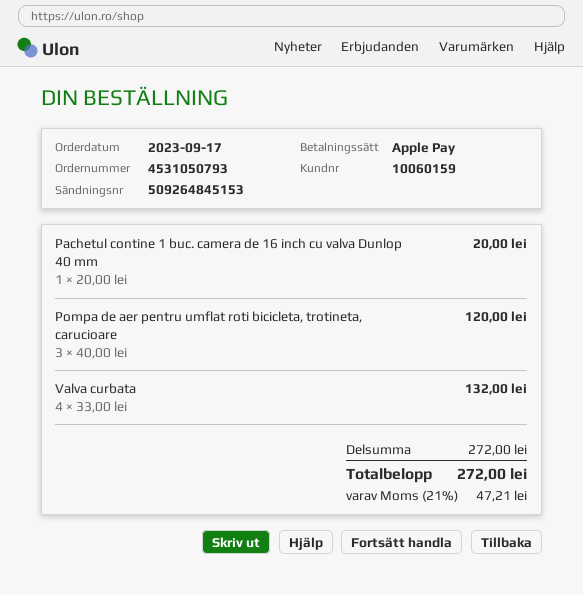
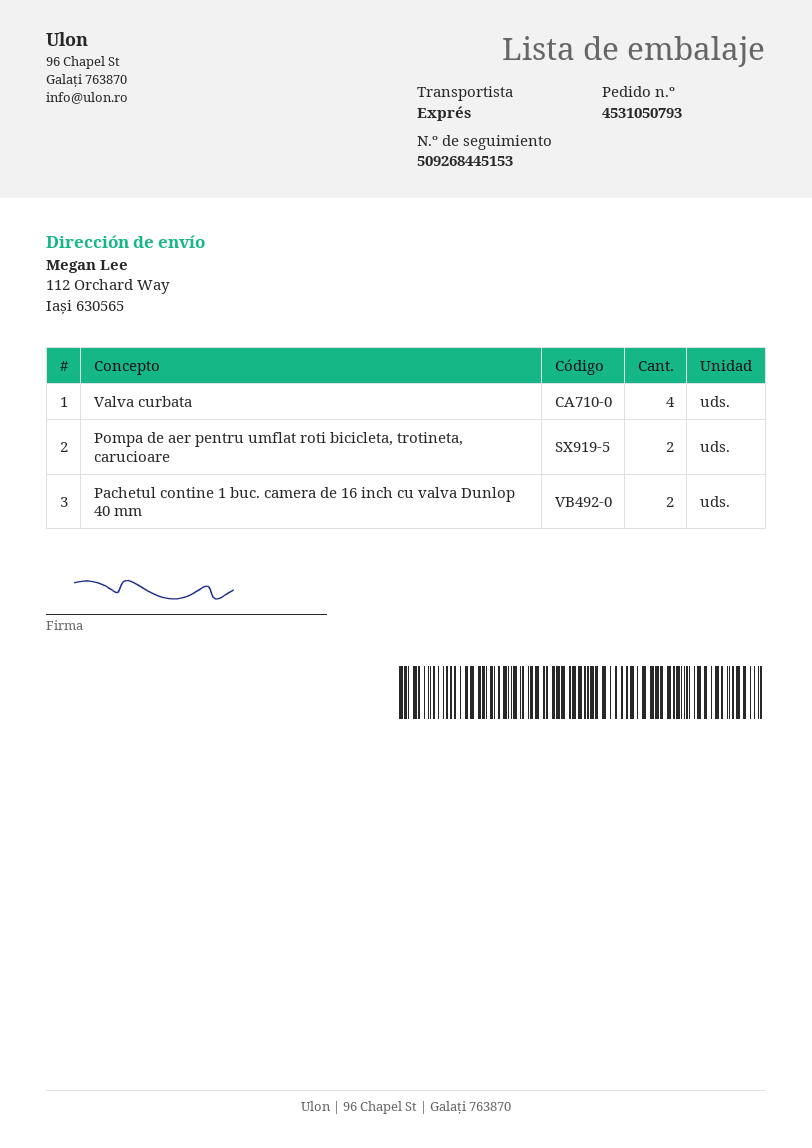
tracking number: 509264845153 -> 509268445153
Pachetul contine 1 buc. camera de 16 inch cu valva Dunlop 40 mm: 1 -> 2
Pompa de aer pentru umflat roti bicicleta, trotineta, carucioare: 3 -> 2

